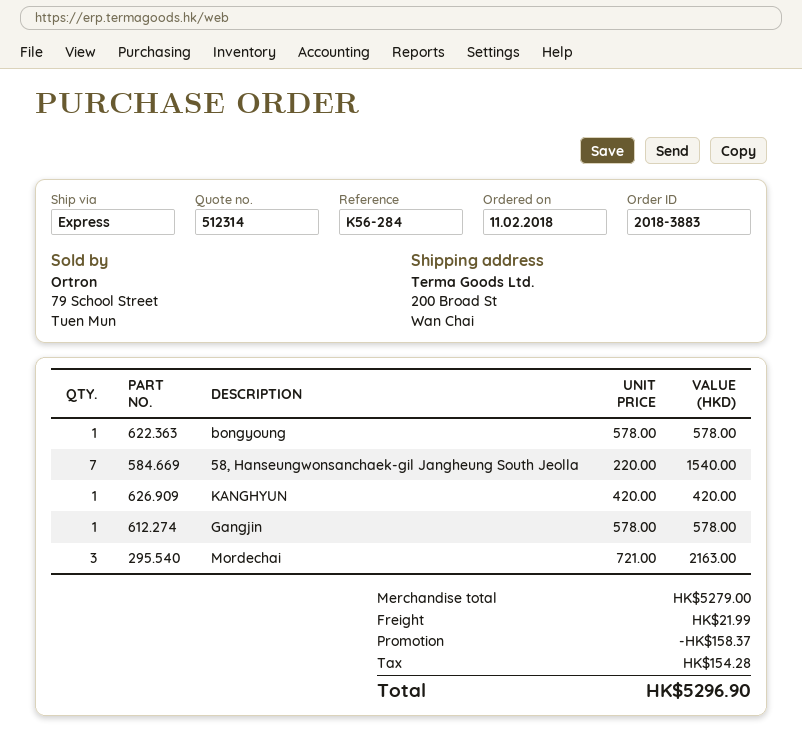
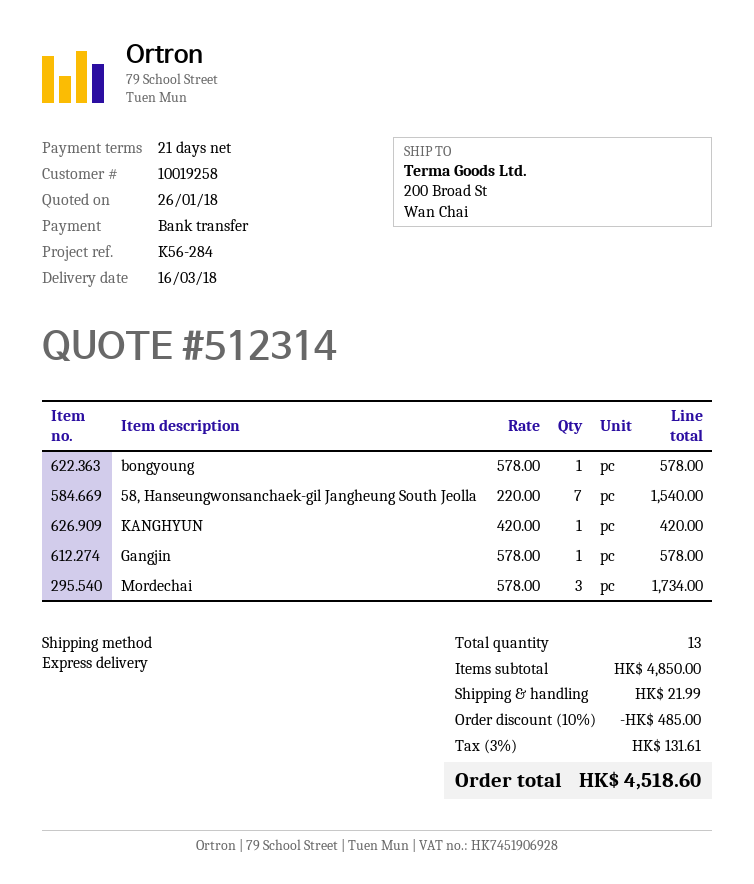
Mordechai: 3 x 721.00 = 2163.00 -> 3 x 578.00 = 1734.00
subtotal: 5279.00 -> 4850.00
discount: 158.37 -> 485.00
tax: 154.28 -> 131.61
total: 5296.90 -> 4518.60

